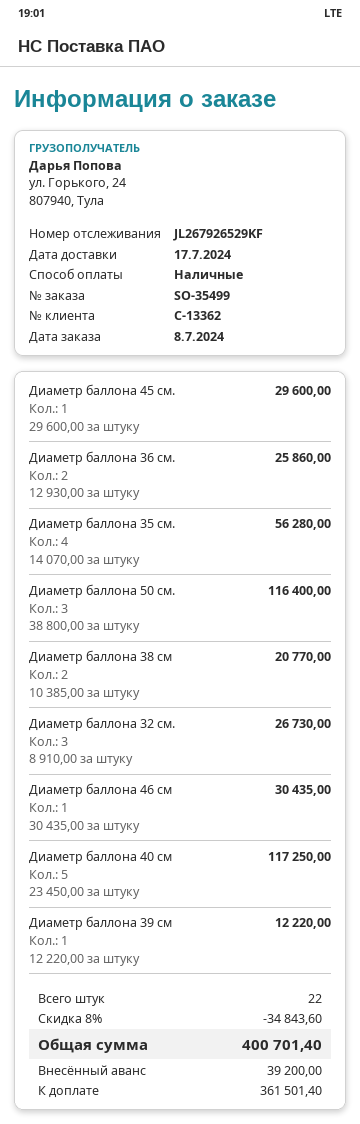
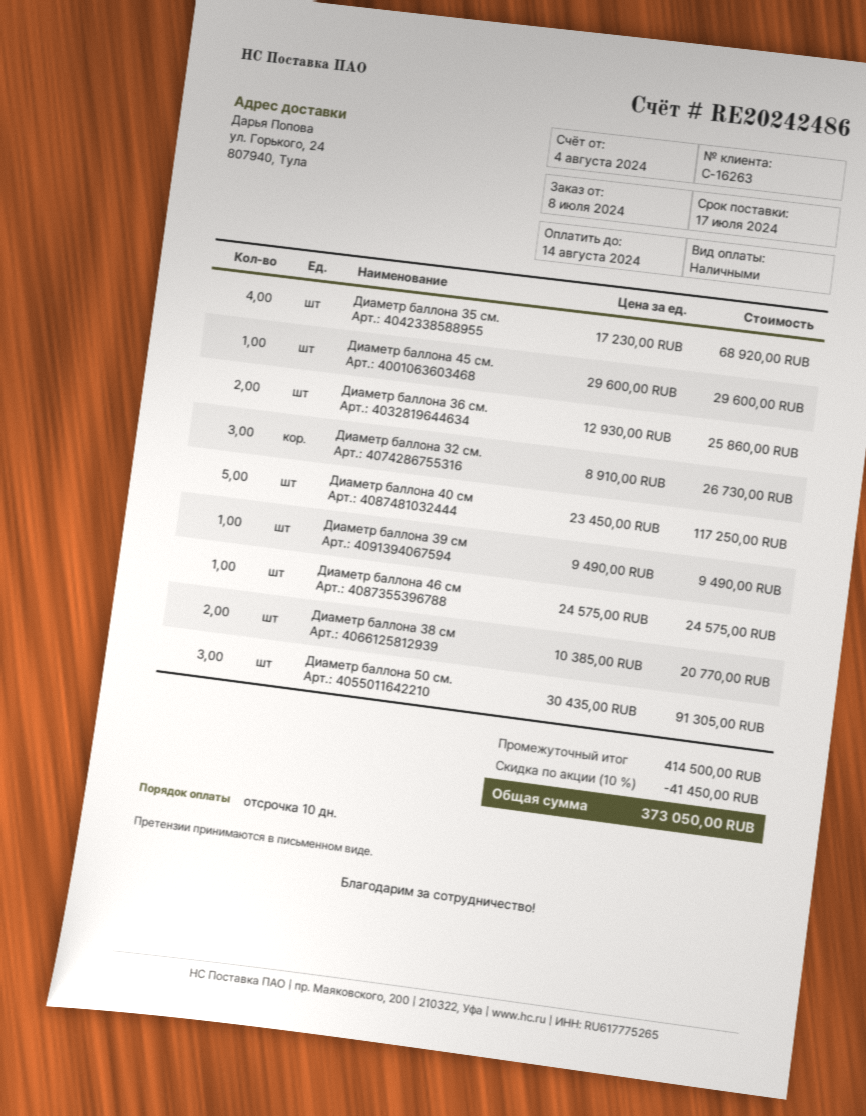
customer number: C-13362 -> C-16263
Диаметр баллона 35 см.: 4 x 14070.00 = 56280.00 -> 4 x 17230.00 = 68920.00
Диаметр баллона 50 см.: 3 x 38800.00 = 116400.00 -> 3 x 30435.00 = 91305.00
Диаметр баллона 46 см: 1 x 30435.00 = 30435.00 -> 1 x 24575.00 = 24575.00
Диаметр баллона 39 см: 1 x 12220.00 = 12220.00 -> 1 x 9490.00 = 9490.00
discount: 8% = 34843.60 -> 10% = 41450.00
total: 400701.40 -> 373050.00

